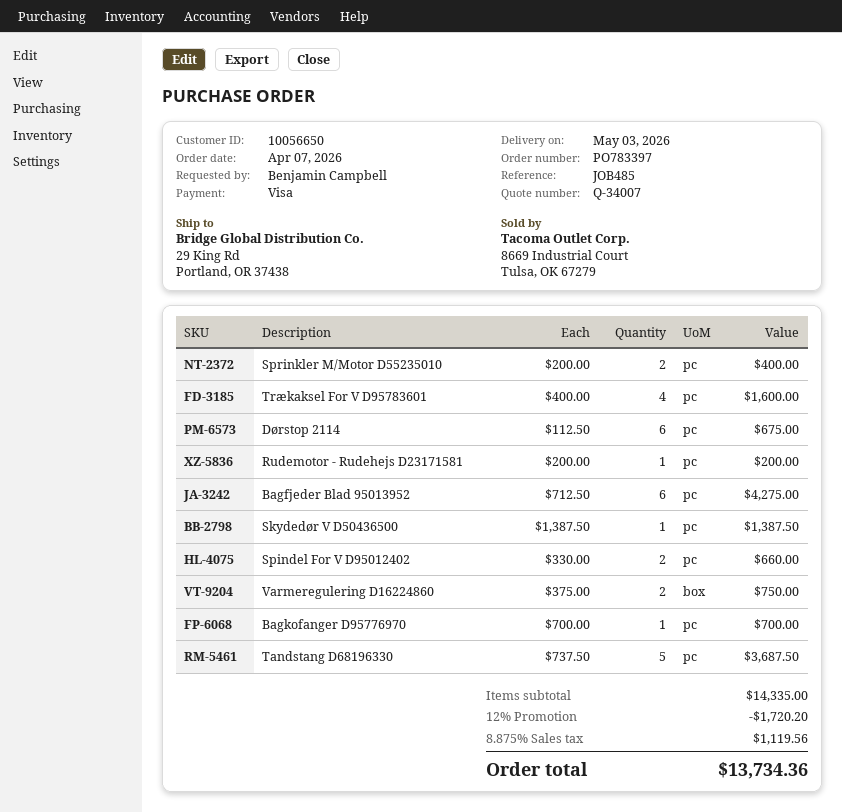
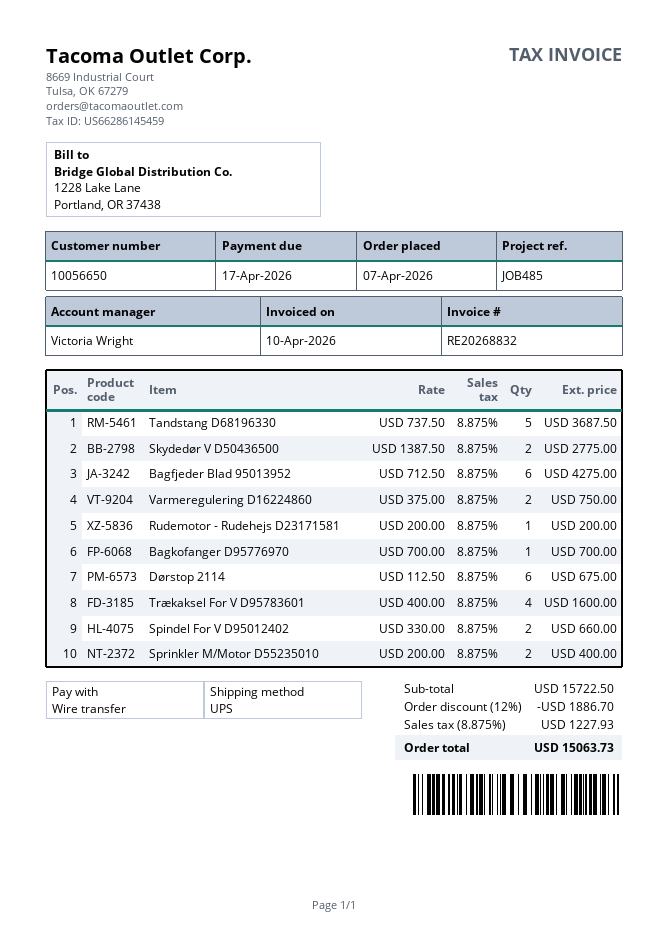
payment method: Visa -> bank transfer
Skydedør V D50436500: 1 x 1387.50 = 1387.50 -> 2 x 1387.50 = 2775.00
subtotal: 14335.00 -> 15722.50
discount: 12% = 1720.20 -> 12% = 1886.70
tax: 8.875% = 1119.56 -> 8.875% = 1227.93
total: 13734.36 -> 15063.73

